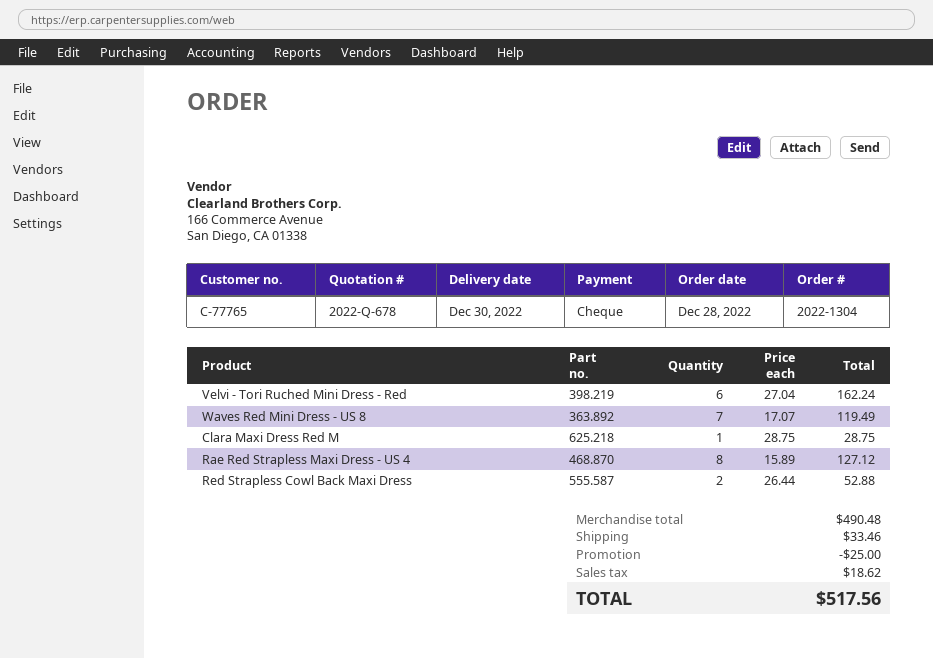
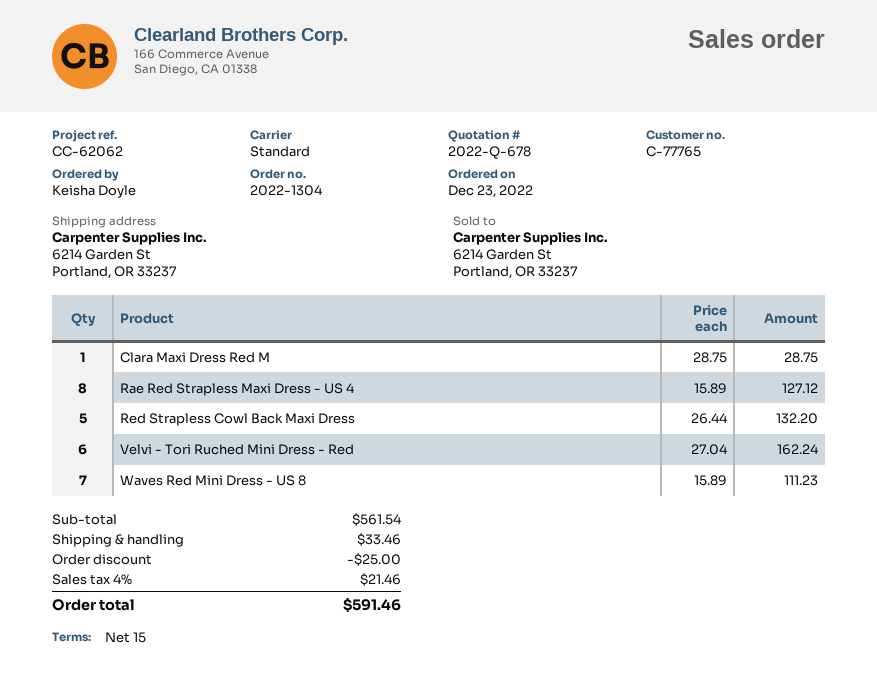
order date: 2022-12-28 -> 2022-12-23
Waves Red Mini Dress - US 8: 7 x 17.07 = 119.49 -> 7 x 15.89 = 111.23
Red Strapless Cowl Back Maxi Dress: 2 x 26.44 = 52.88 -> 5 x 26.44 = 132.20
subtotal: 490.48 -> 561.54
tax: 18.62 -> 21.46
total: 517.56 -> 591.46

